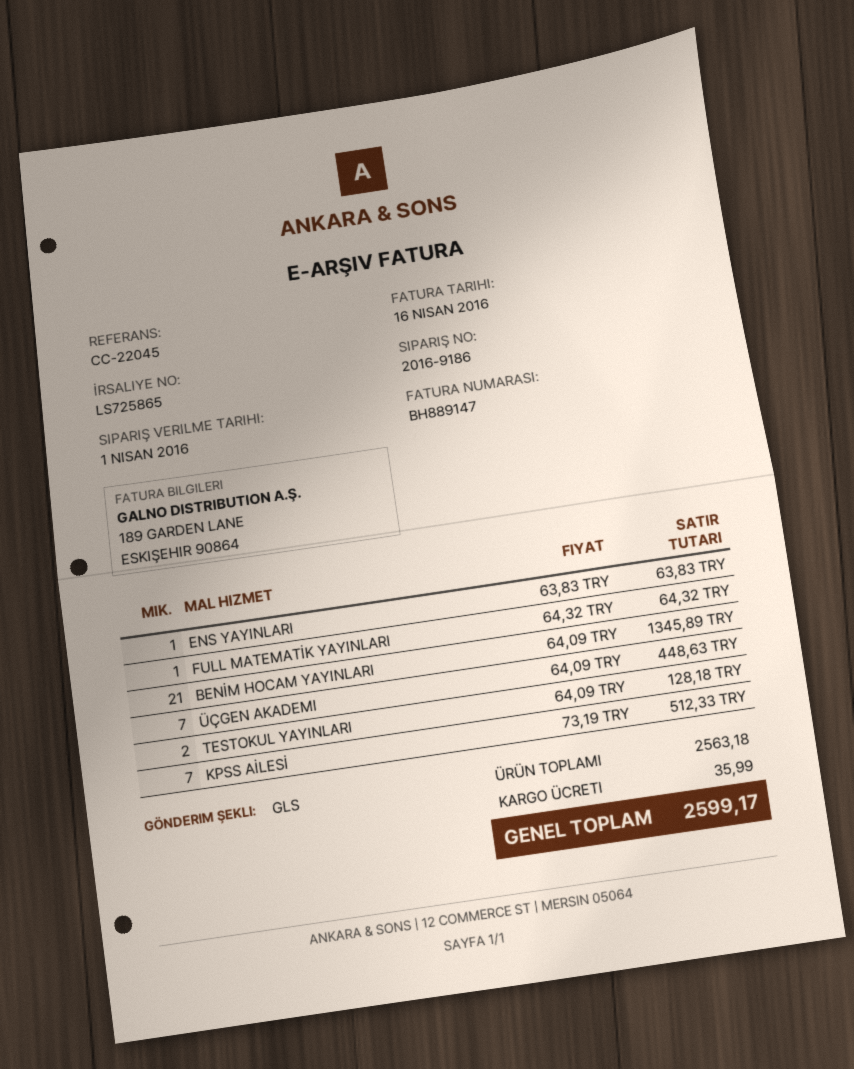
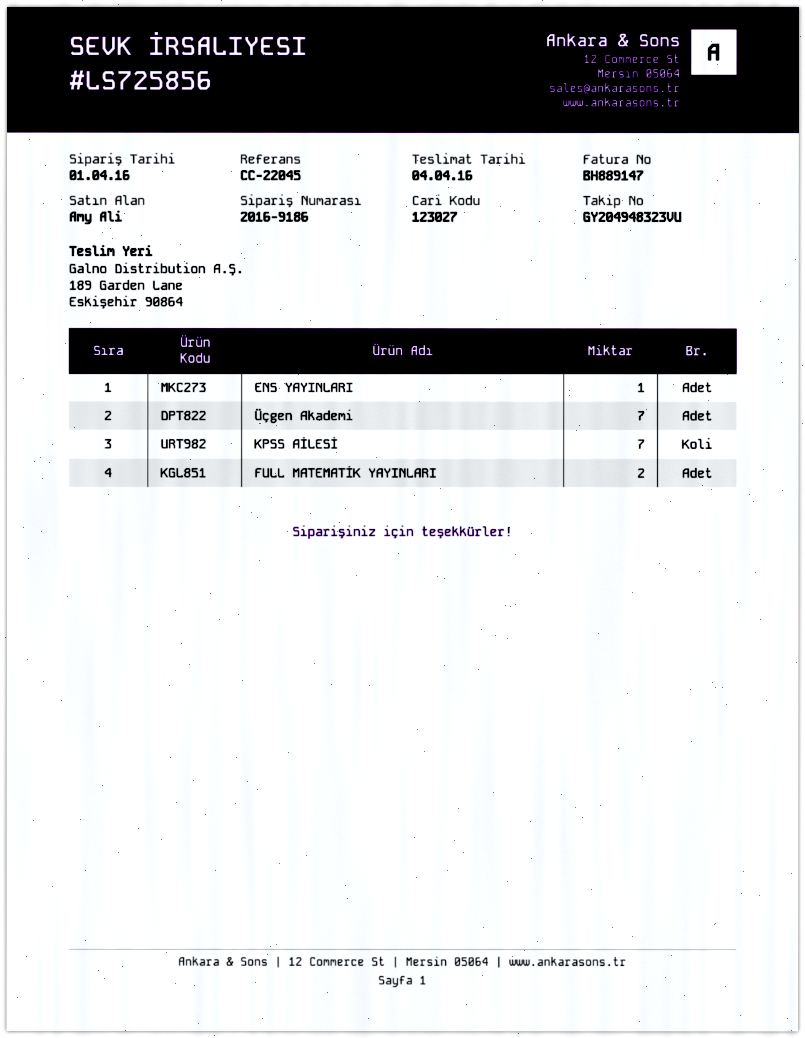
delivery note number: LS725865 -> LS725856
FULL MATEMATİK YAYINLARI: 1 -> 2
BENİM HOCAM YAYINLARI: 21 -> none
TESTOKUL YAYINLARI: 2 -> none

